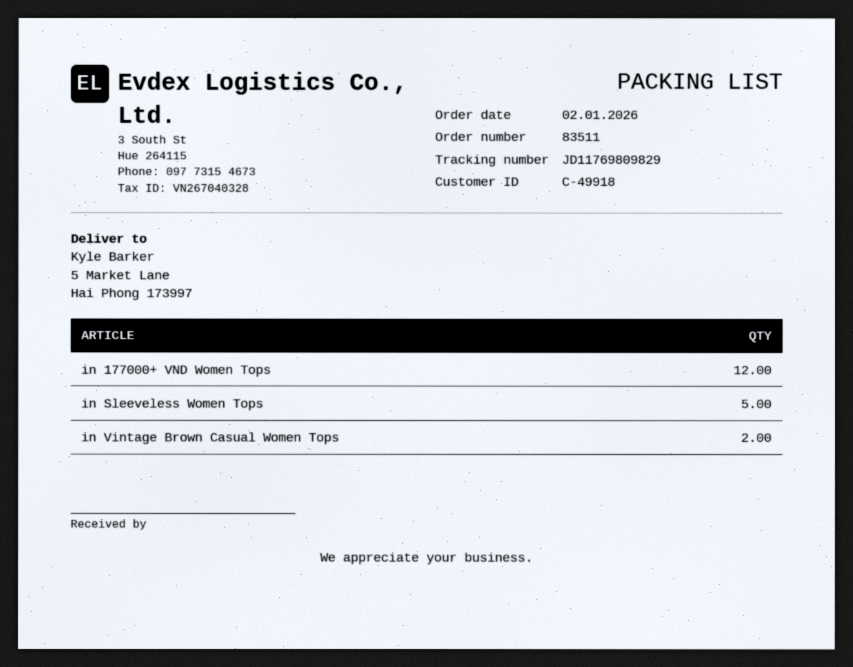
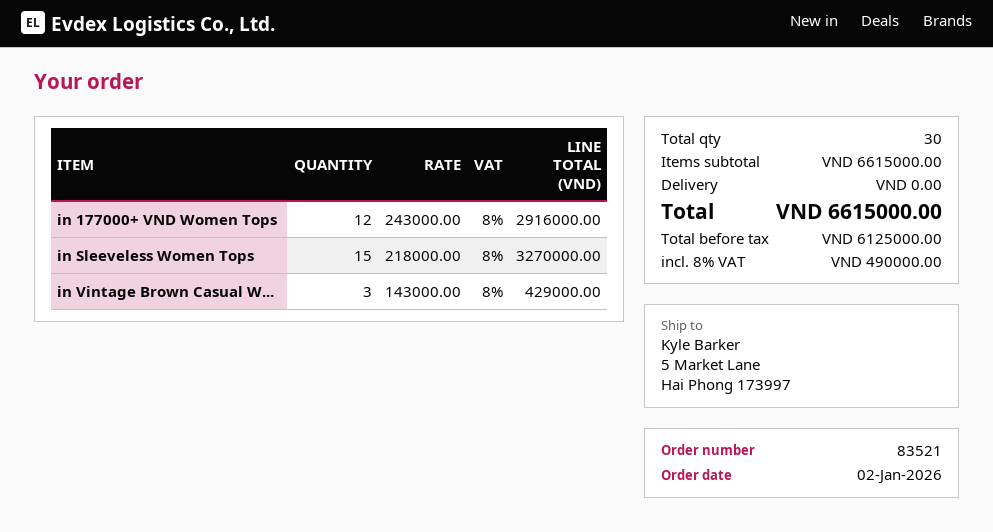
order number: 83511 -> 83521
in Sleeveless Women Tops: 5 -> 15
in Vintage Brown Casual Women Tops: 2 -> 3

